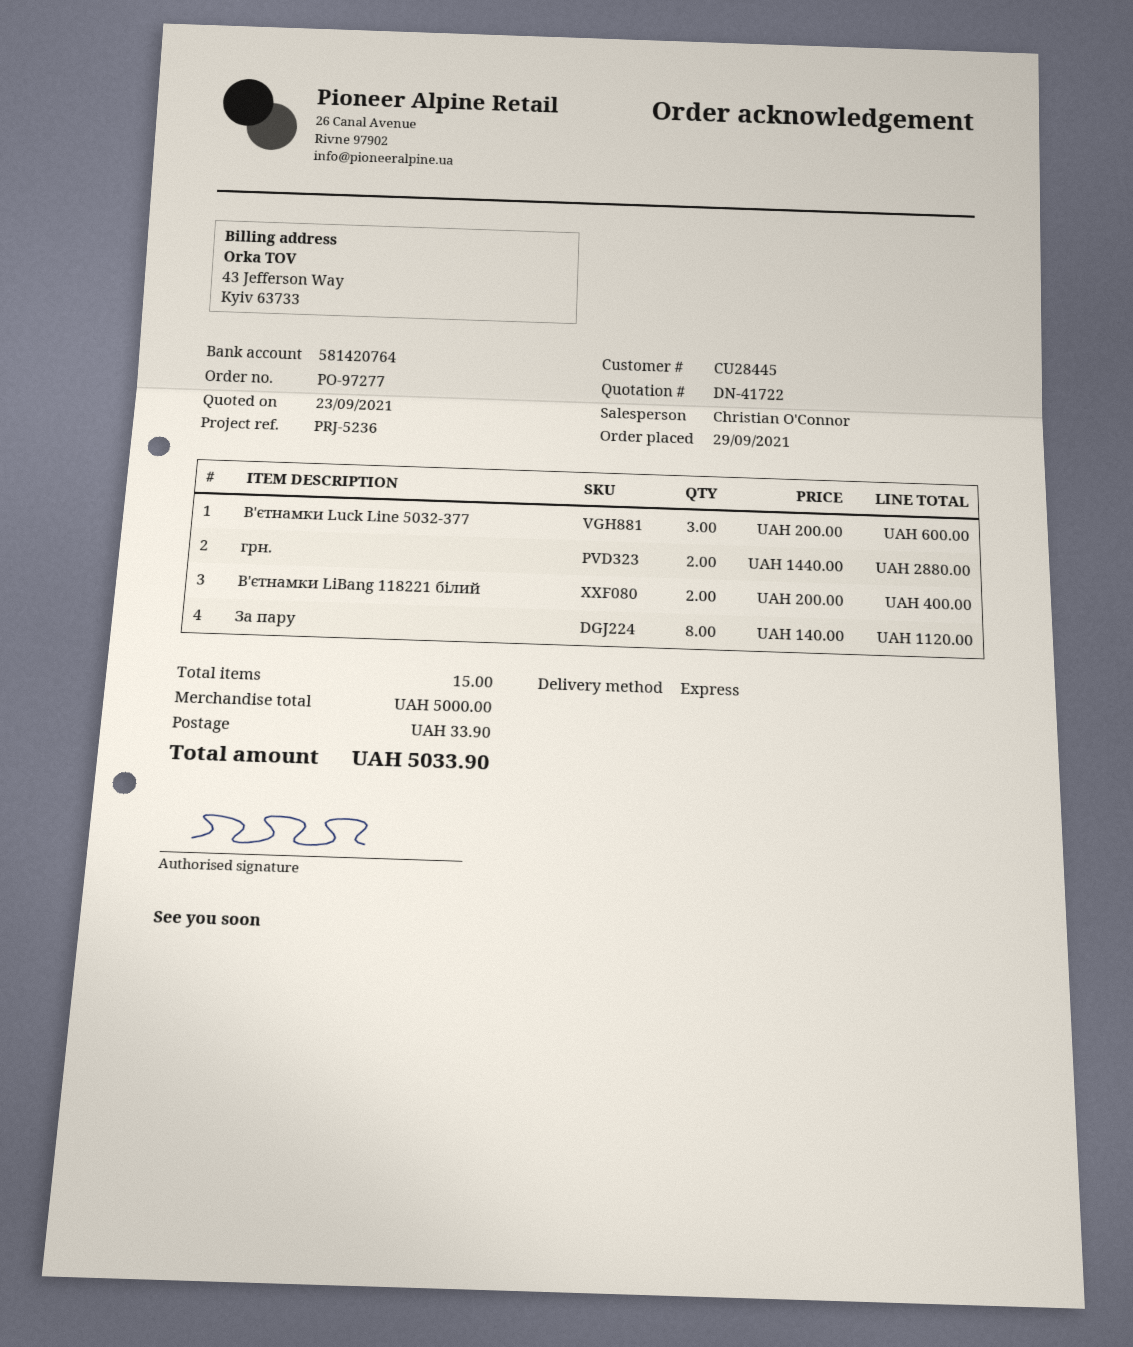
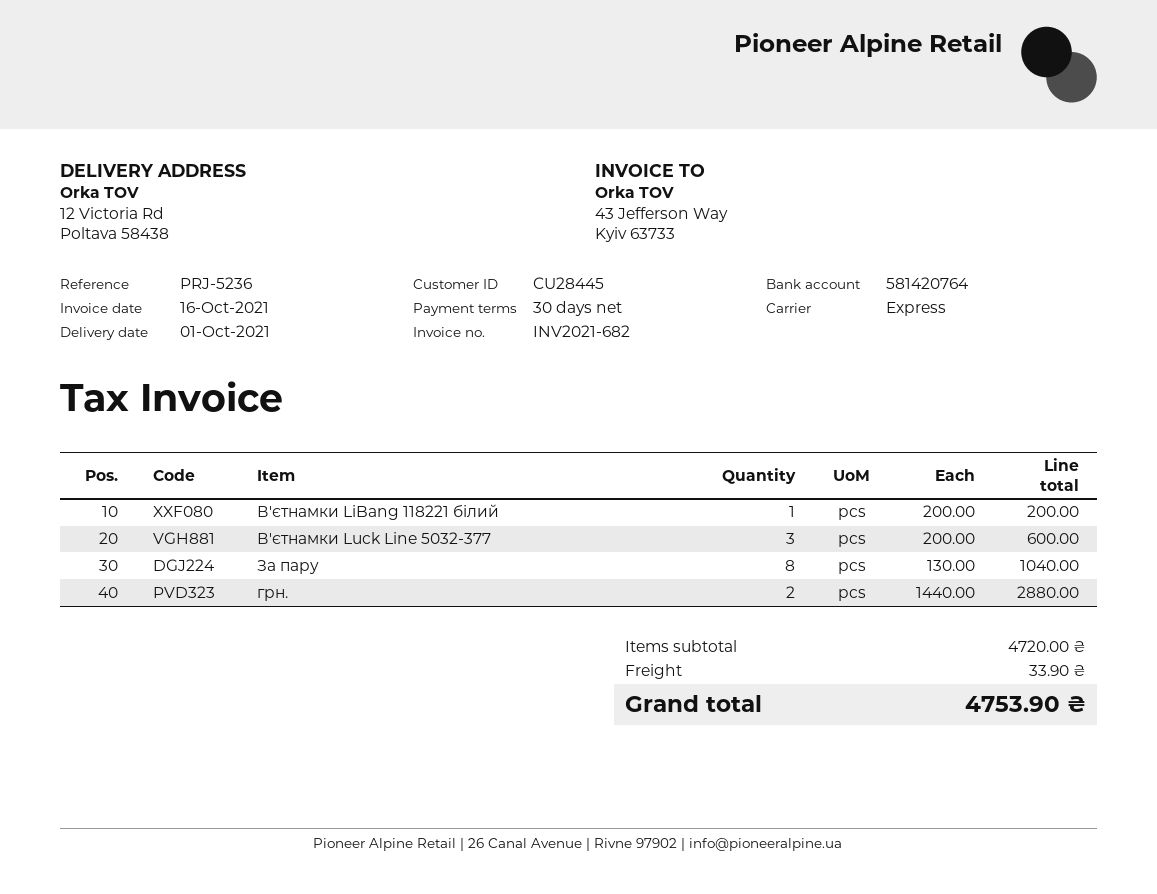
В'єтнамки LiBang 118221 білий: 2 x 200.00 = 400.00 -> 1 x 200.00 = 200.00
За пару: 8 x 140.00 = 1120.00 -> 8 x 130.00 = 1040.00
subtotal: 5000.00 -> 4720.00
total: 5033.90 -> 4753.90

